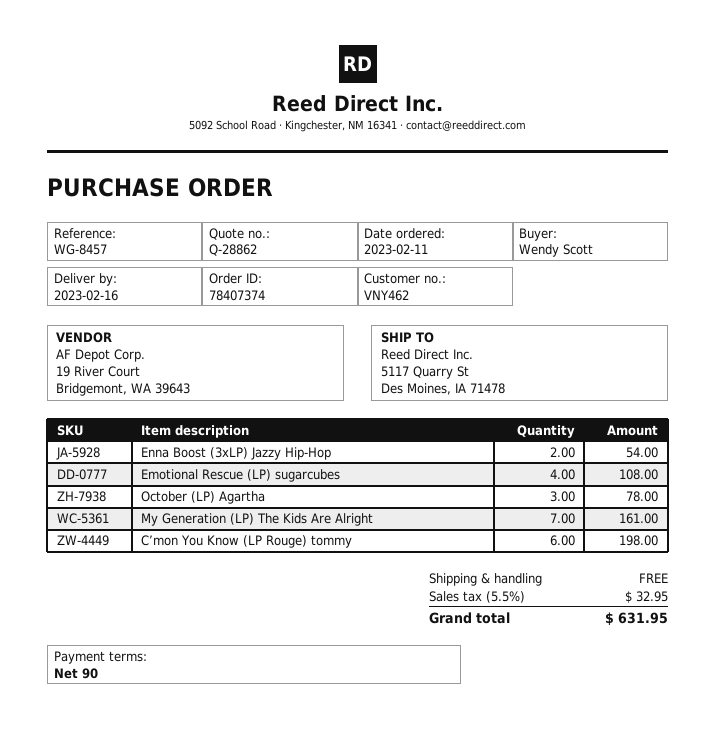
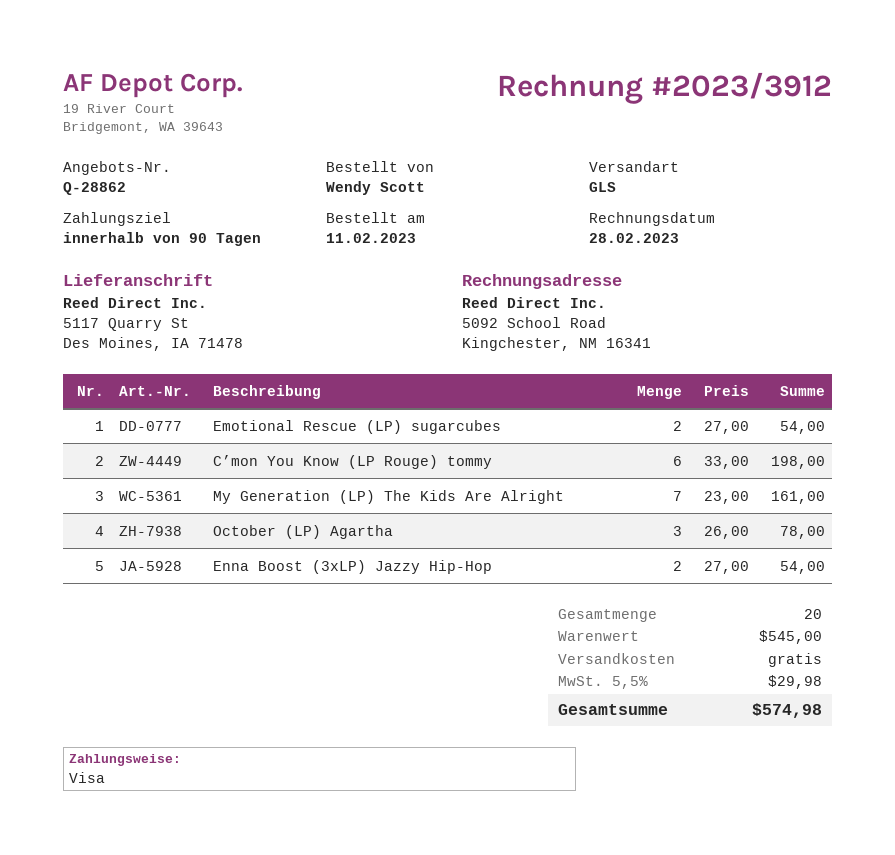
Emotional Rescue (LP) sugarcubes: 4 for 108.00 -> 2 for 54.00
tax: 5.5% = 32.95 -> 5.5% = 29.98
total: 631.95 -> 574.98

